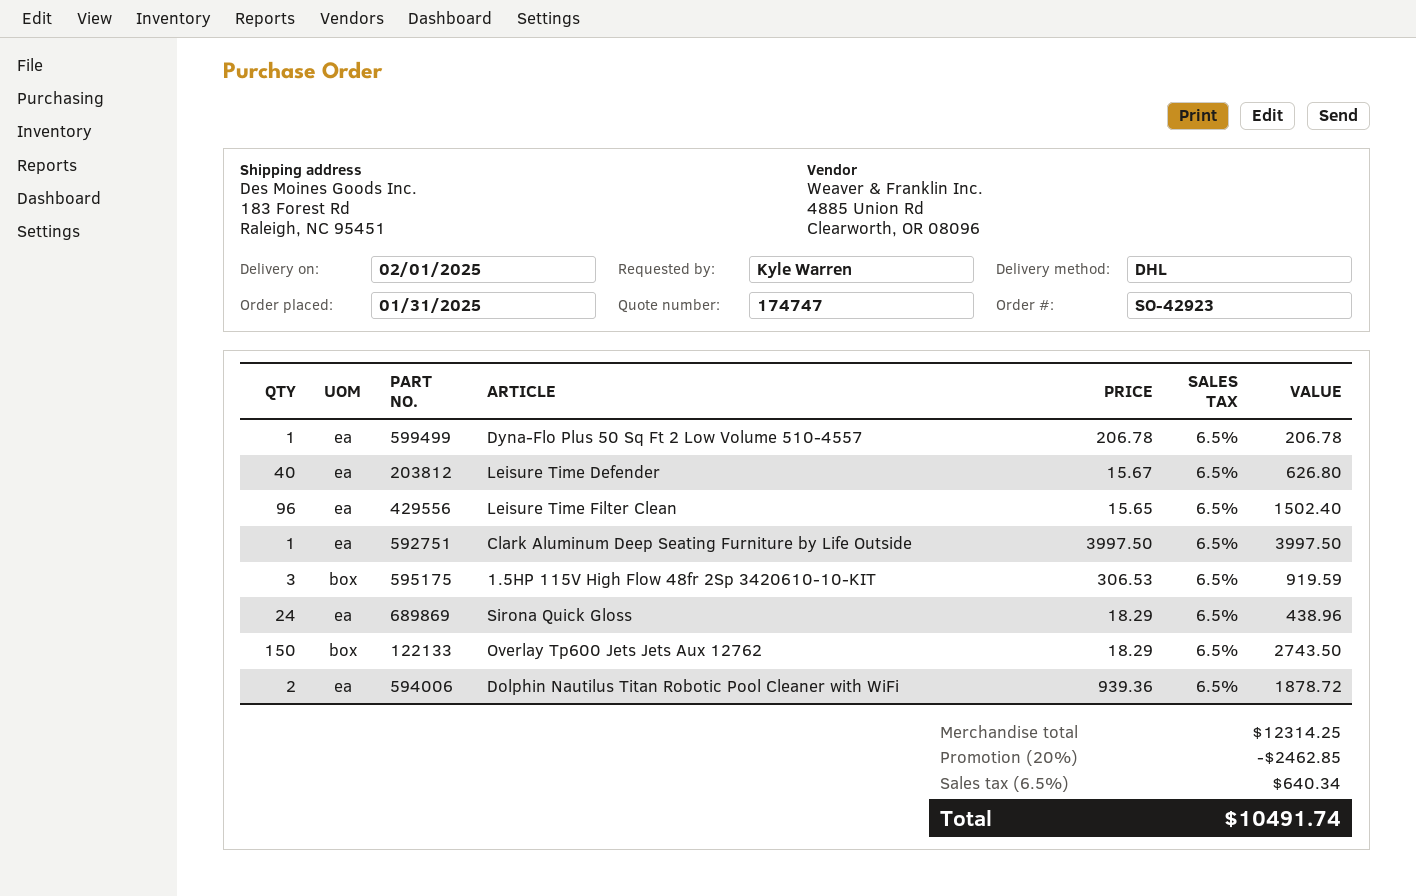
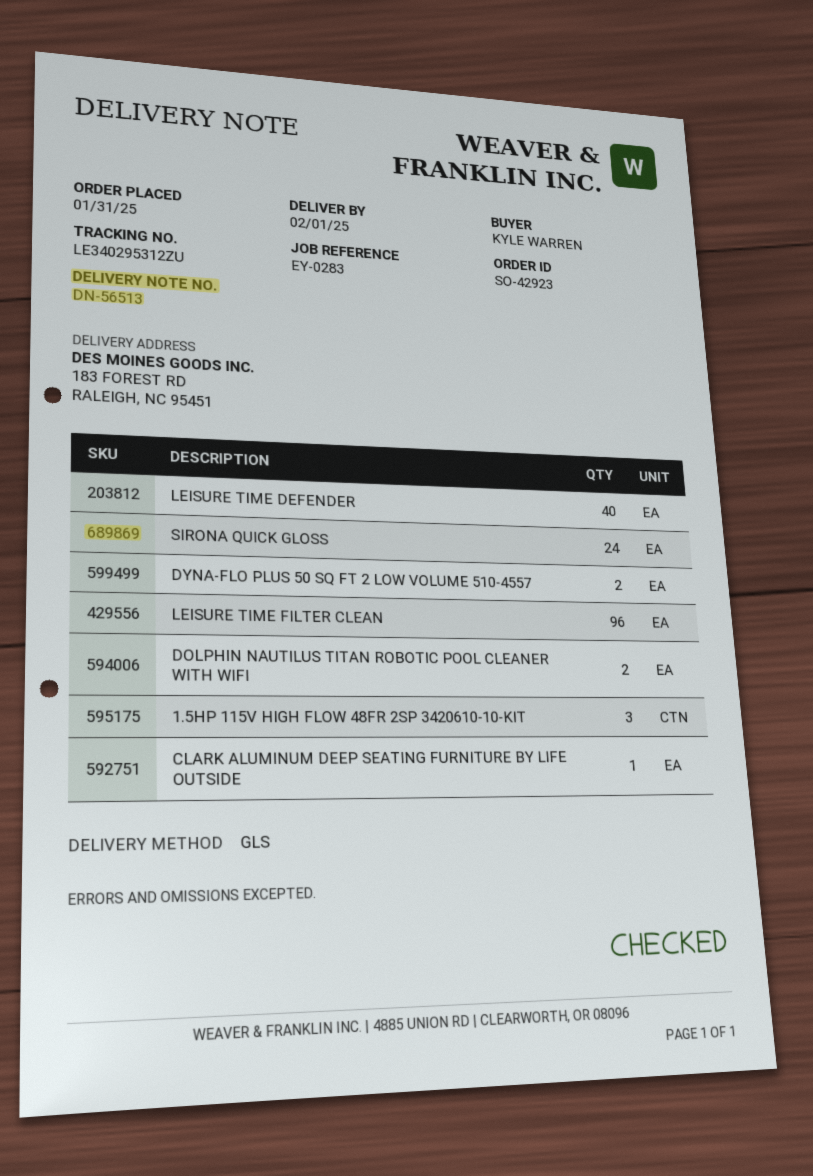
shipping method: DHL -> GLS
Dyna-Flo Plus 50 Sq Ft 2 Low Volume 510-4557: 1 -> 2
Overlay Tp600 Jets Jets Aux 12762: 150 -> none

